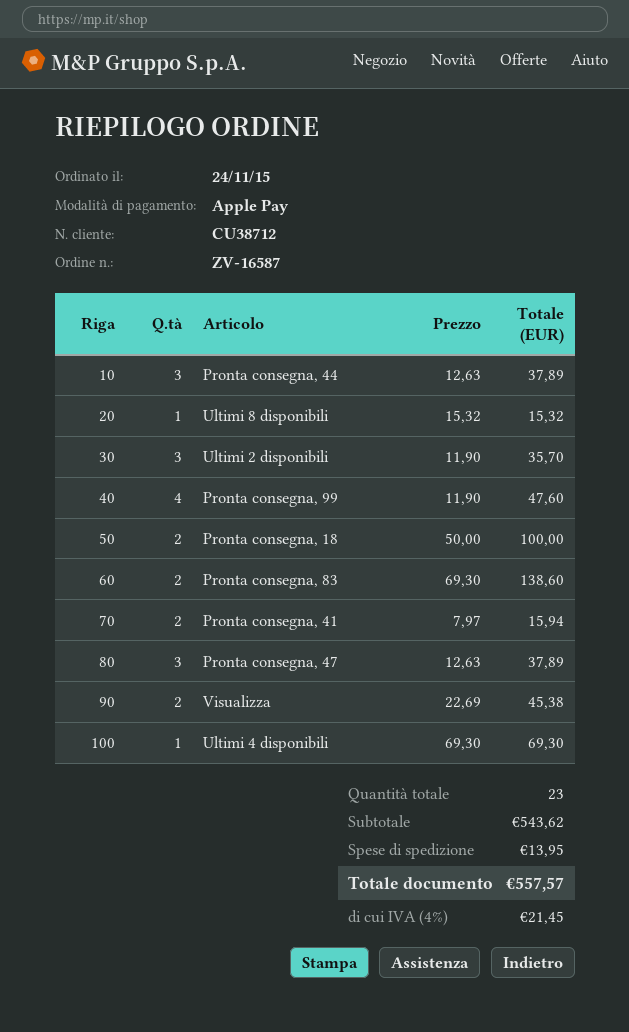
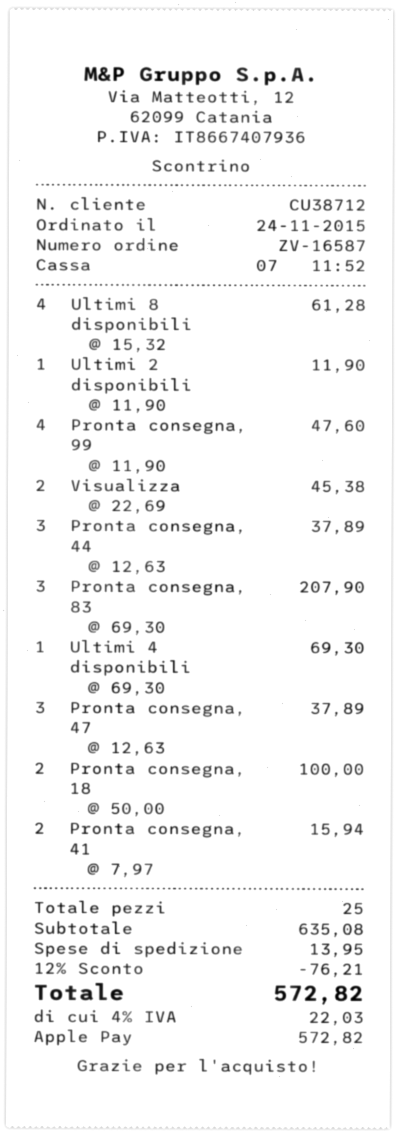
Ultimi 8 disponibili: 1 x 15.32 = 15.32 -> 4 x 15.32 = 61.28
Ultimi 2 disponibili: 3 x 11.90 = 35.70 -> 1 x 11.90 = 11.90
Pronta consegna, 83: 2 x 69.30 = 138.60 -> 3 x 69.30 = 207.90
total quantity: 23 -> 25
subtotal: 543.62 -> 635.08
discount: none -> 12% = 76.21
tax: 4% = 21.45 -> 4% = 22.03
total: 557.57 -> 572.82

